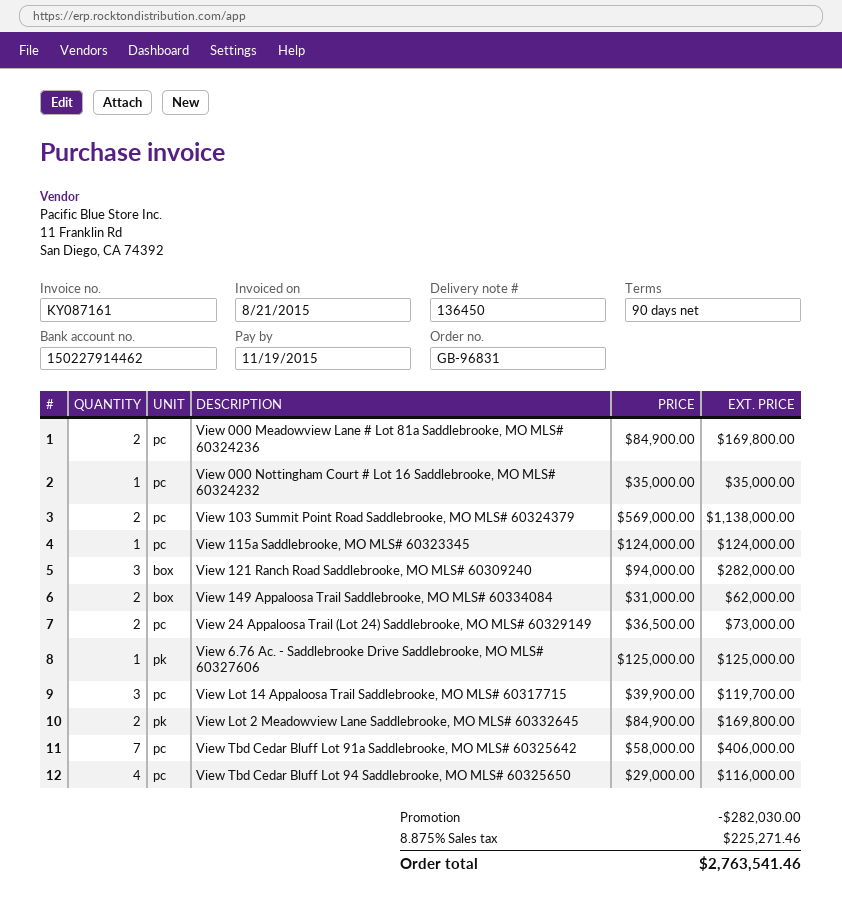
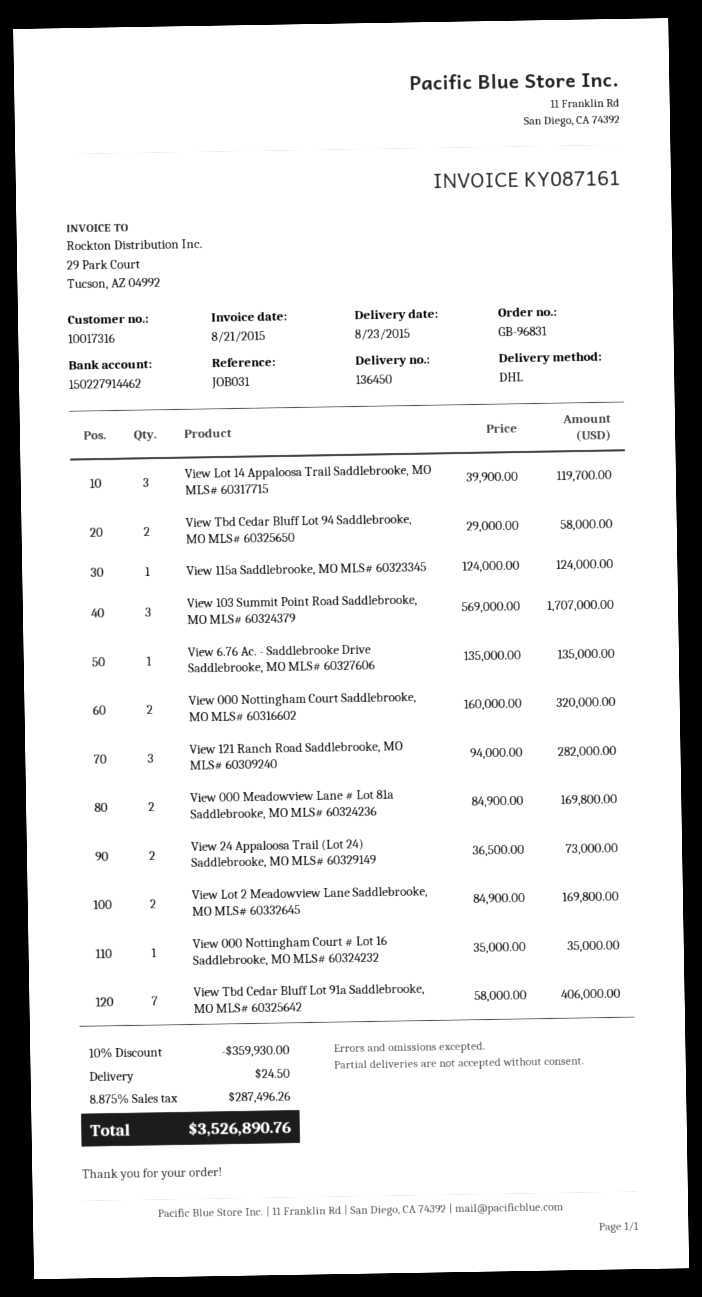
View 103 Summit Point Road Saddlebrooke, MO MLS# 60324379: 2 x 569000.00 = 1138000.00 -> 3 x 569000.00 = 1707000.00
View 149 Appaloosa Trail Saddlebrooke, MO MLS# 60334084: 2 x 31000.00 = 62000.00 -> none
View 6.76 Ac. - Saddlebrooke Drive Saddlebrooke, MO MLS# 60327606: 1 x 125000.00 = 125000.00 -> 1 x 135000.00 = 135000.00
View Tbd Cedar Bluff Lot 94 Saddlebrooke, MO MLS# 60325650: 4 x 29000.00 = 116000.00 -> 2 x 29000.00 = 58000.00
View 000 Nottingham Court Saddlebrooke, MO MLS# 60316602: none -> 2 x 160000.00 = 320000.00
discount: 282030.00 -> 359930.00
shipping: none -> 24.50
tax: 8.875% = 225271.46 -> 8.875% = 287496.26
total: 2763541.46 -> 3526890.76

